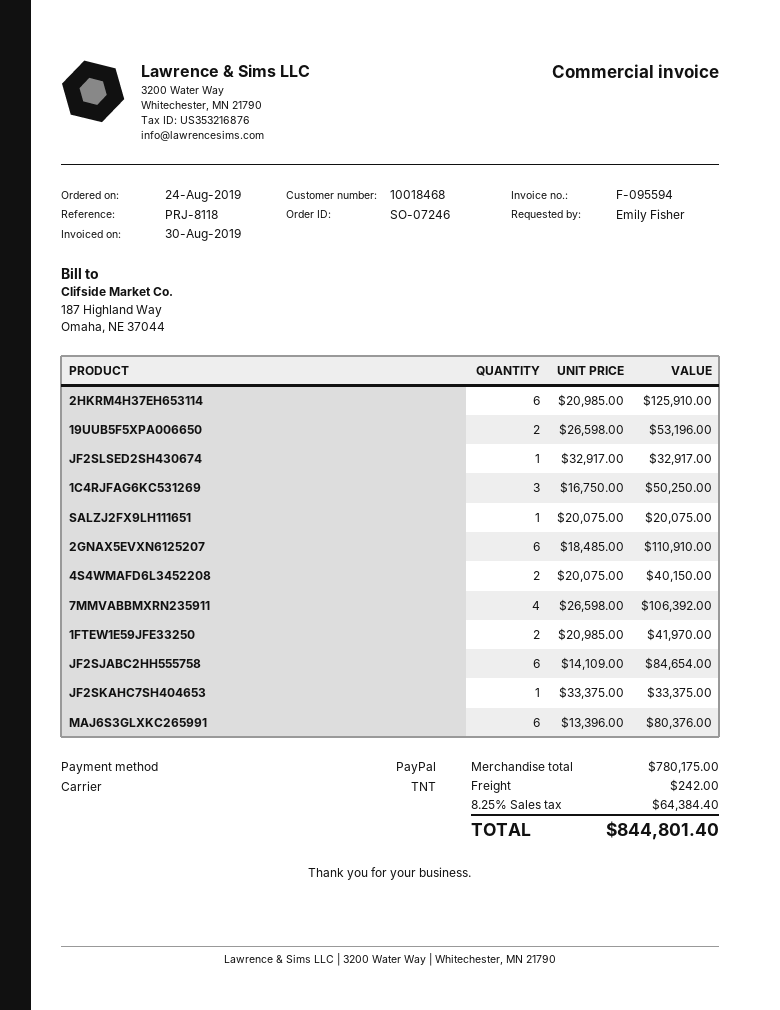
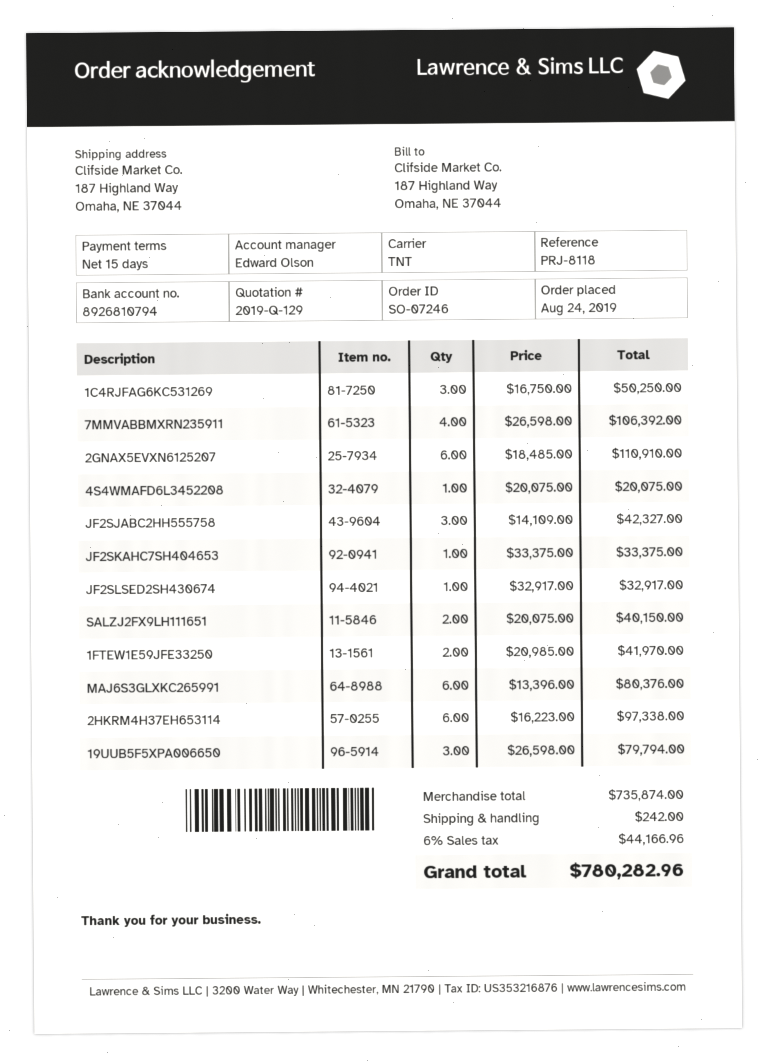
2HKRM4H37EH653114: 6 x 20985.00 = 125910.00 -> 6 x 16223.00 = 97338.00
19UUB5F5XPA006650: 2 x 26598.00 = 53196.00 -> 3 x 26598.00 = 79794.00
SALZJ2FX9LH111651: 1 x 20075.00 = 20075.00 -> 2 x 20075.00 = 40150.00
4S4WMAFD6L3452208: 2 x 20075.00 = 40150.00 -> 1 x 20075.00 = 20075.00
JF2SJABC2HH555758: 6 x 14109.00 = 84654.00 -> 3 x 14109.00 = 42327.00
subtotal: 780175.00 -> 735874.00
tax: 8.25% = 64384.40 -> 6% = 44166.96
total: 844801.40 -> 780282.96

